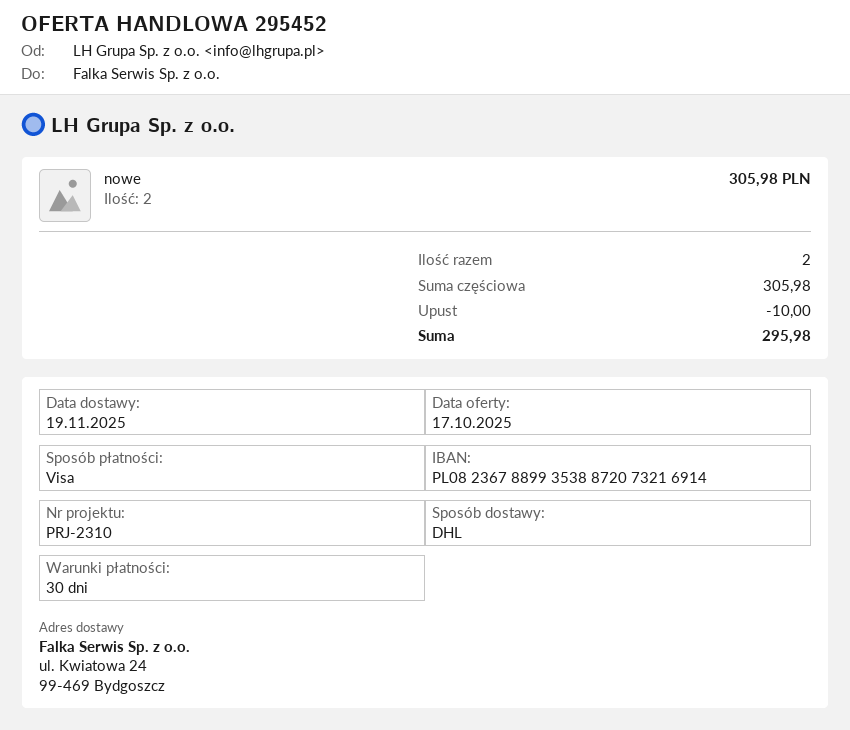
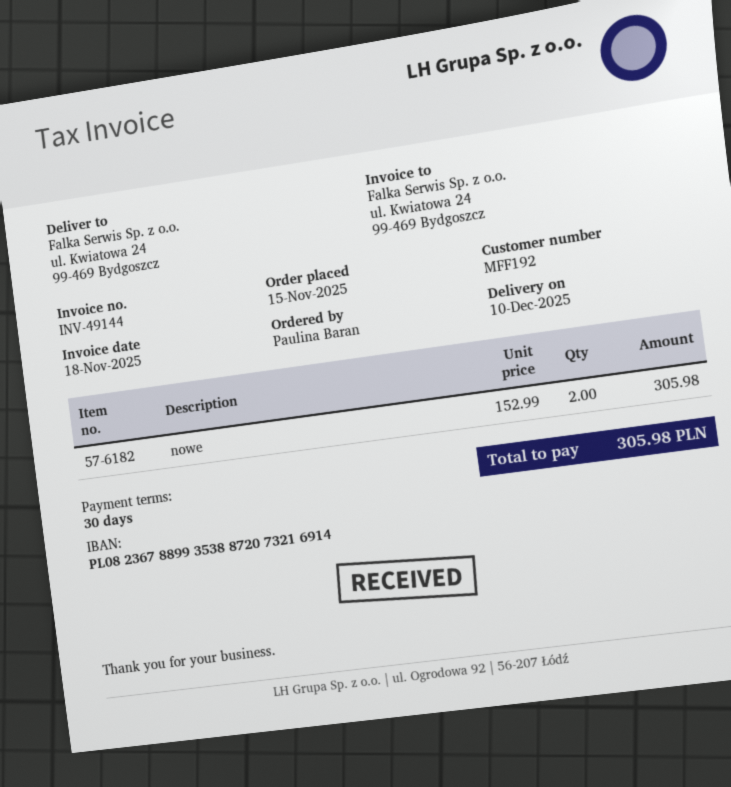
delivery date: 2025-11-19 -> 2025-12-10
discount: 10.00 -> none
total: 295.98 -> 305.98

